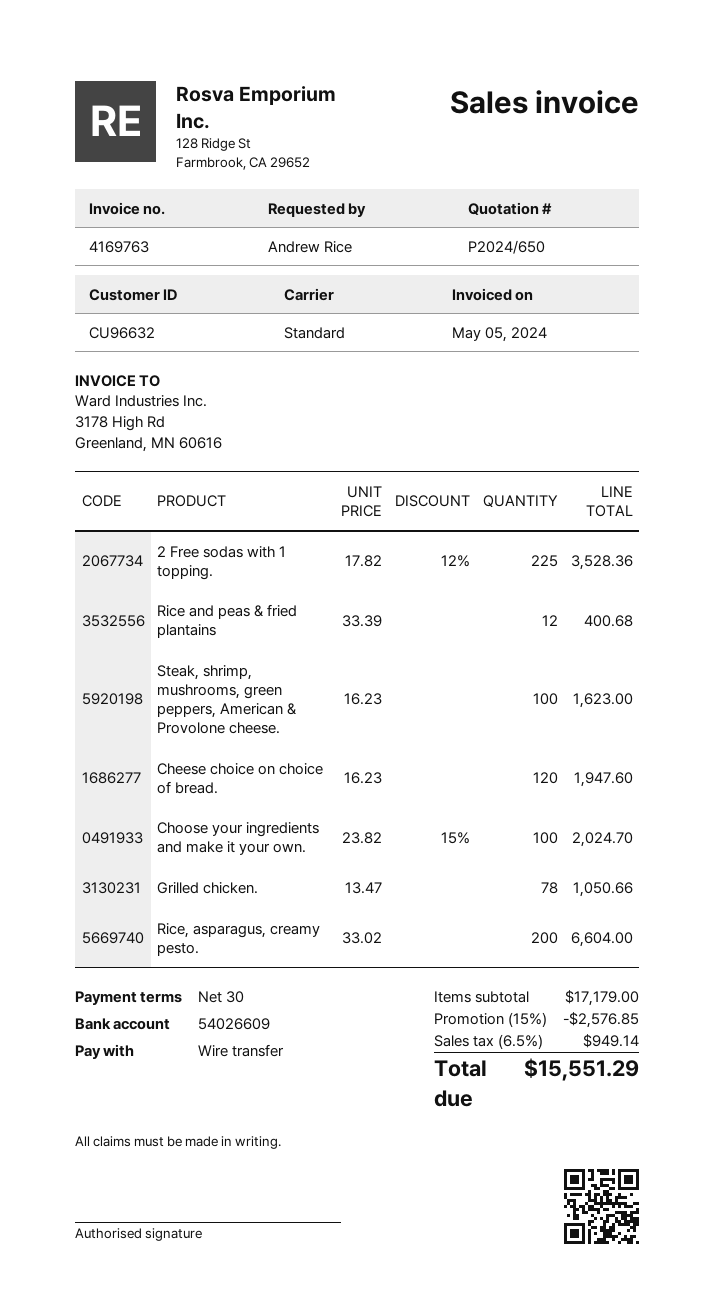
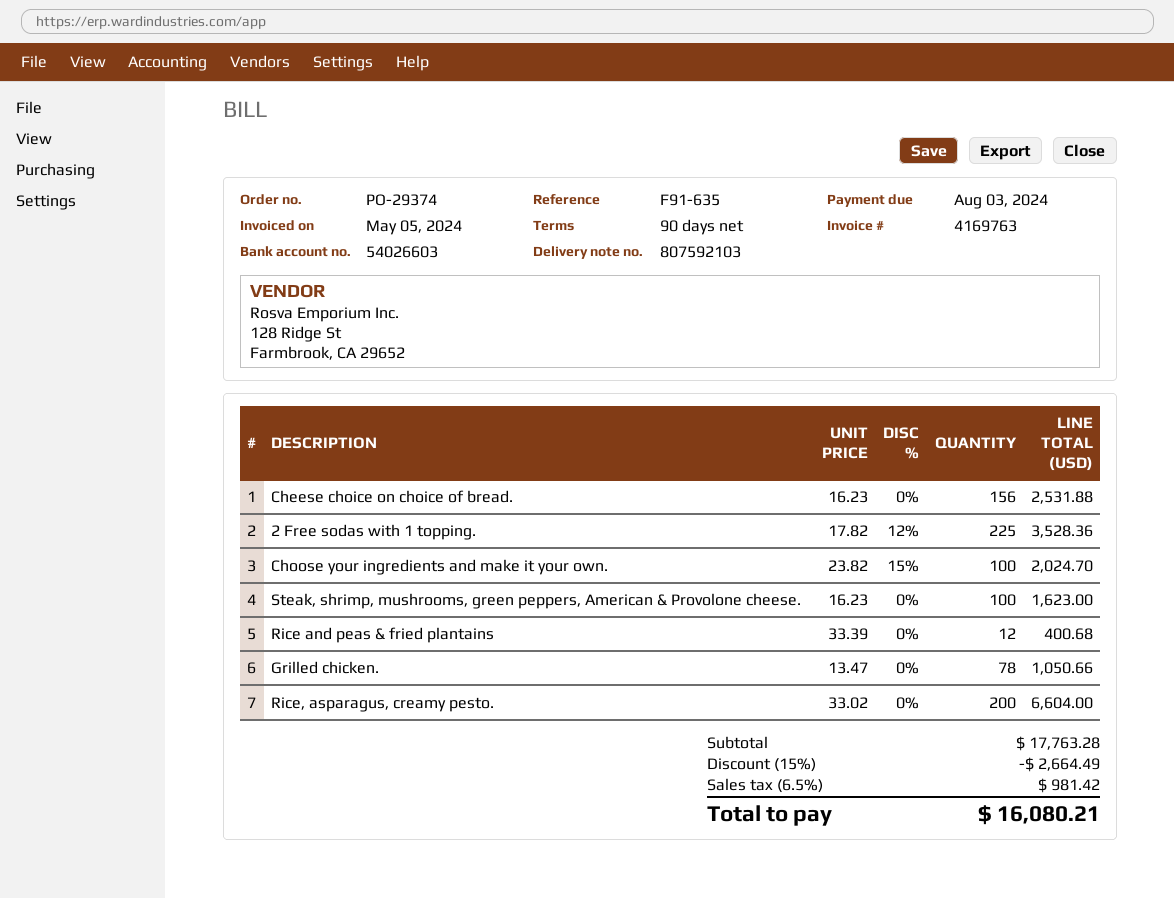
payment terms: 30 days -> 90 days
bank account: 54026609 -> 54026603
Cheese choice on choice of bread.: 120 x 16.23 = 1947.60 -> 156 x 16.23 = 2531.88
subtotal: 17179.00 -> 17763.28
discount: 15% = 2576.85 -> 15% = 2664.49
tax: 6.5% = 949.14 -> 6.5% = 981.42
total: 15551.29 -> 16080.21

